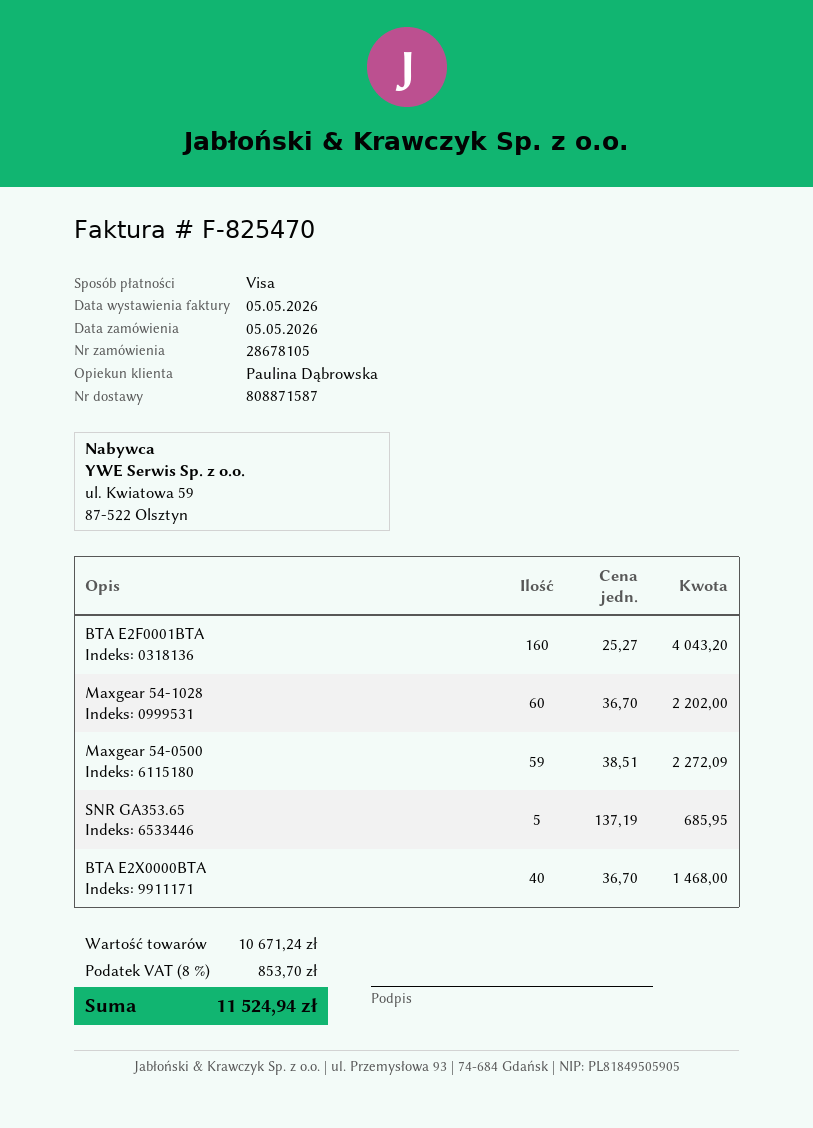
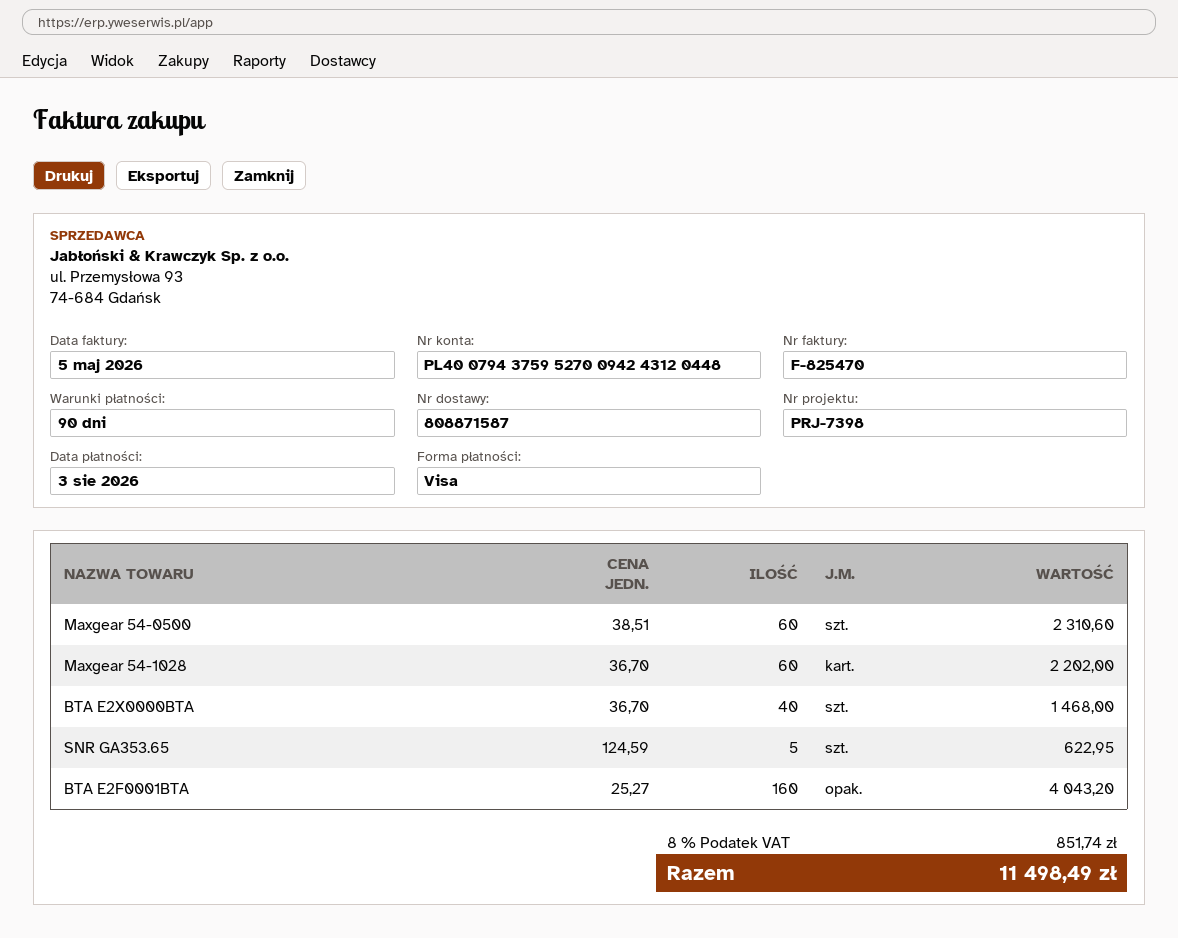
Maxgear 54-0500: 59 x 38.51 = 2272.09 -> 60 x 38.51 = 2310.60
SNR GA353.65: 5 x 137.19 = 685.95 -> 5 x 124.59 = 622.95
tax: 8% = 853.70 -> 8% = 851.74
total: 11524.94 -> 11498.49

